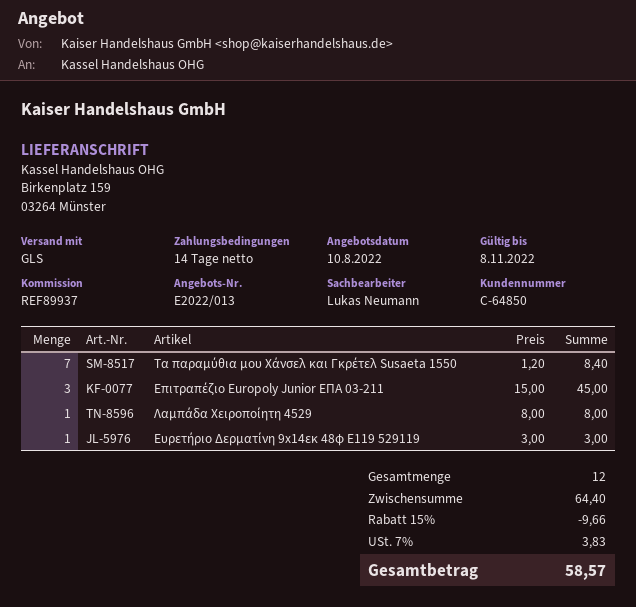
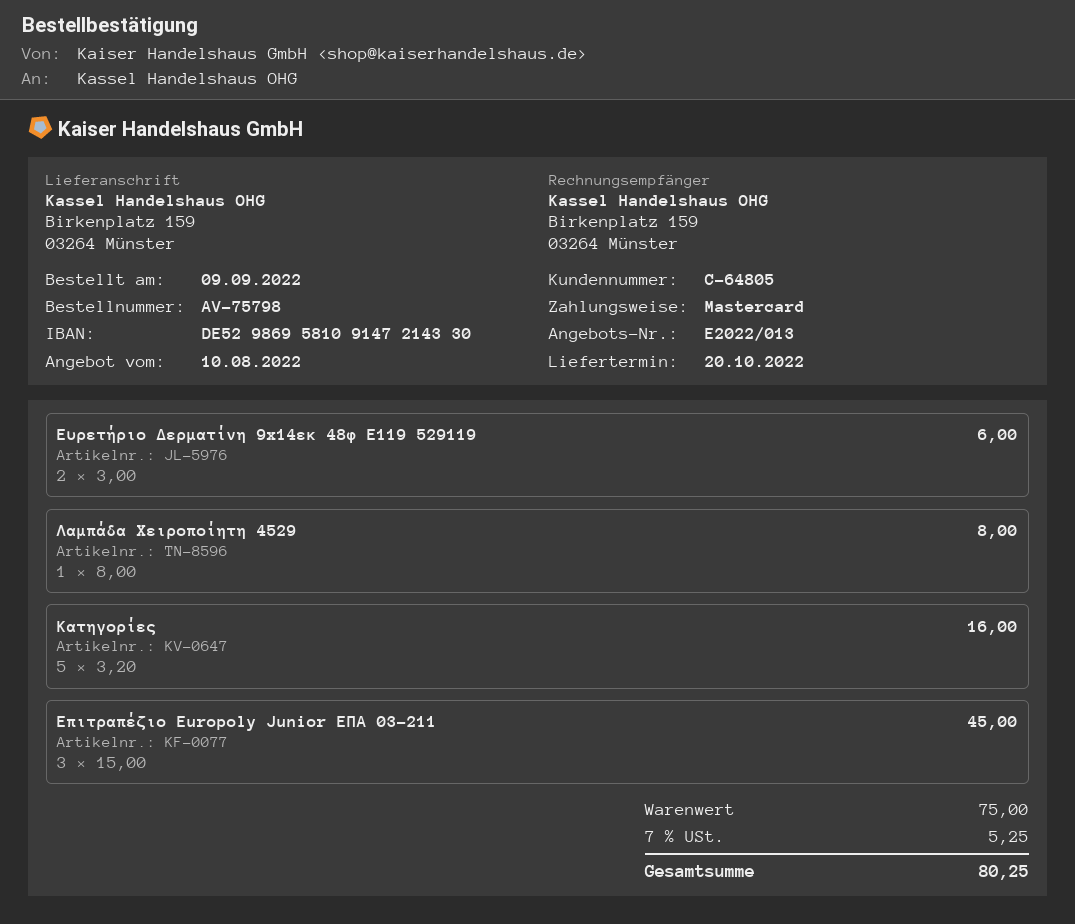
customer number: C-64850 -> C-64805
Τα παραμύθια μου Χάνσελ και Γκρέτελ Susaeta 1550: 7 x 1.20 = 8.40 -> none
Ευρετήριο Δερματίνη 9x14εκ 48φ Ε119 529119: 1 x 3.00 = 3.00 -> 2 x 3.00 = 6.00
Κατηγορίες: none -> 5 x 3.20 = 16.00
subtotal: 64.40 -> 75.00
discount: 15% = 9.66 -> none
tax: 7% = 3.83 -> 7% = 5.25
total: 58.57 -> 80.25

